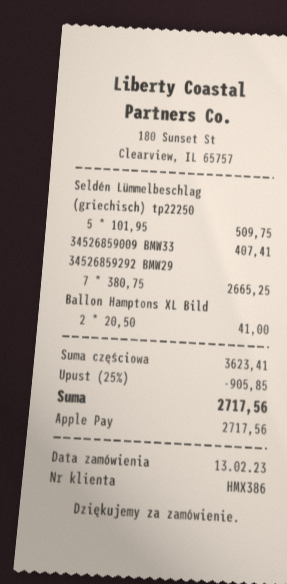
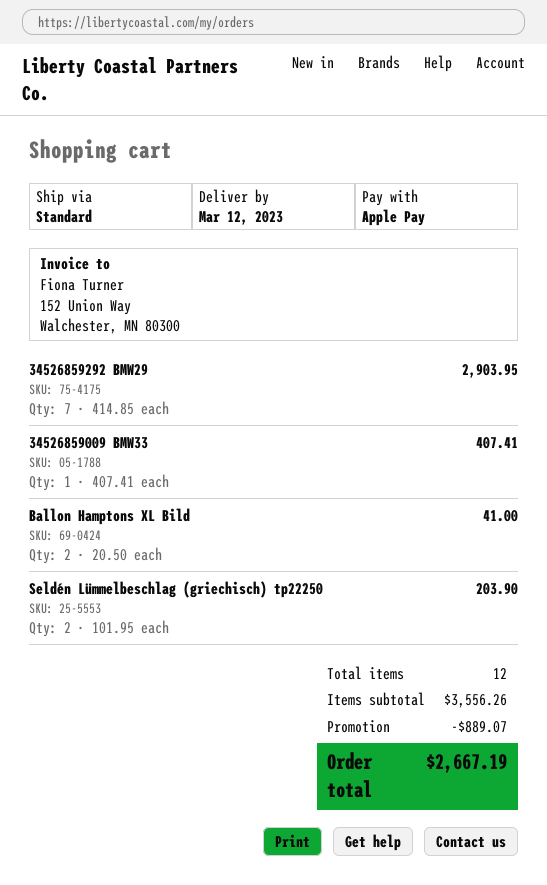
Seldén Lümmelbeschlag (griechisch) tp22250: 5 x 101.95 = 509.75 -> 2 x 101.95 = 203.90
34526859292 BMW29: 7 x 380.75 = 2665.25 -> 7 x 414.85 = 2903.95
subtotal: 3623.41 -> 3556.26
discount: 905.85 -> 889.07
total: 2717.56 -> 2667.19

